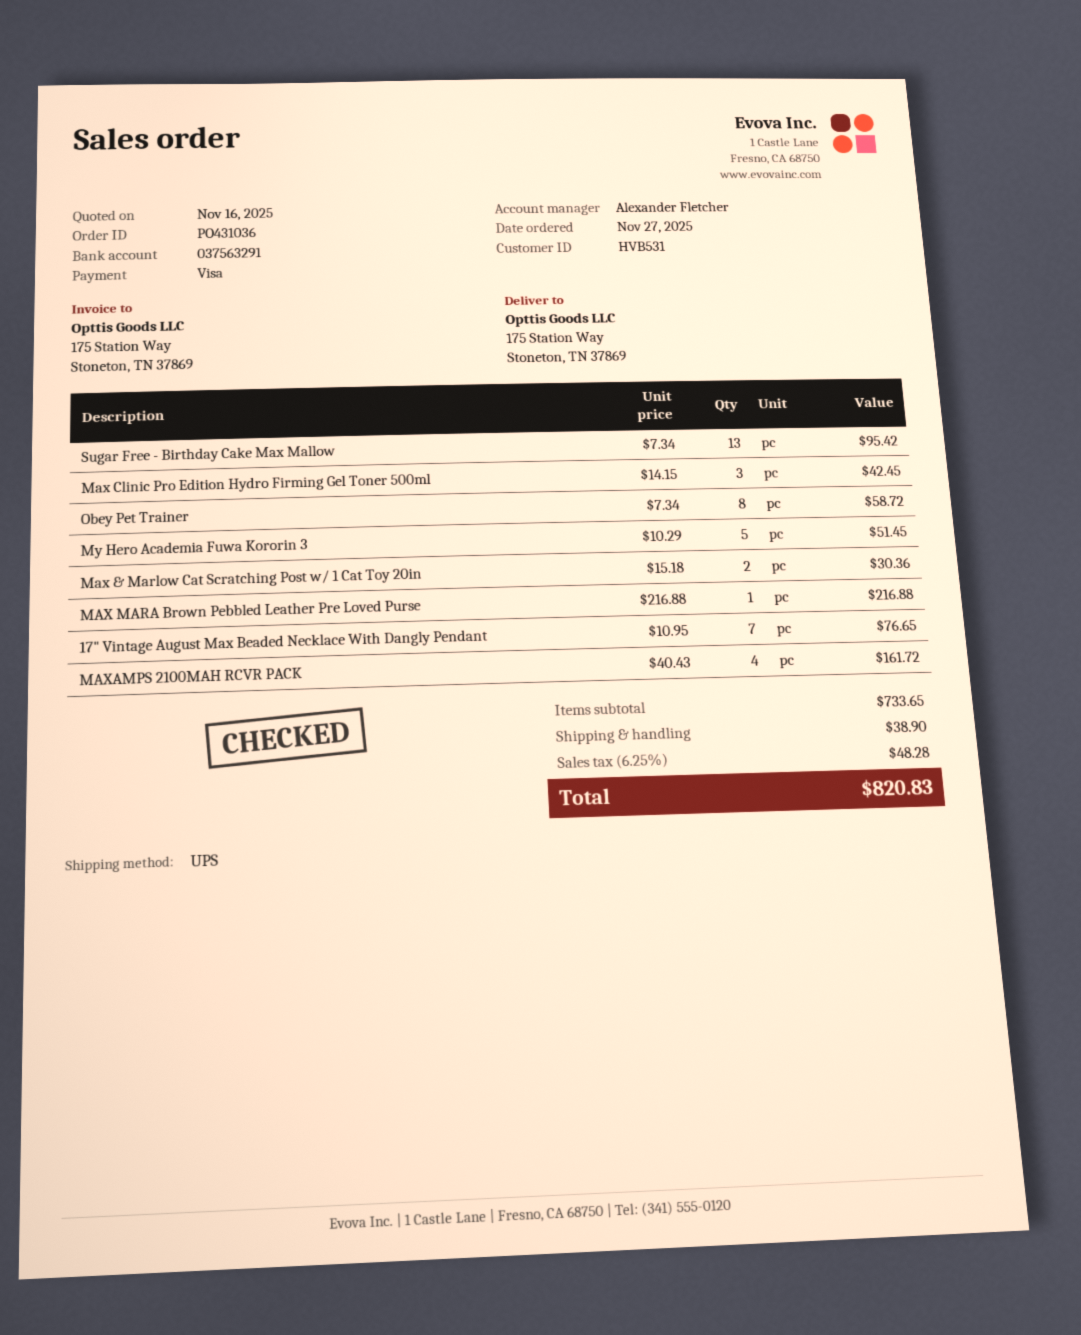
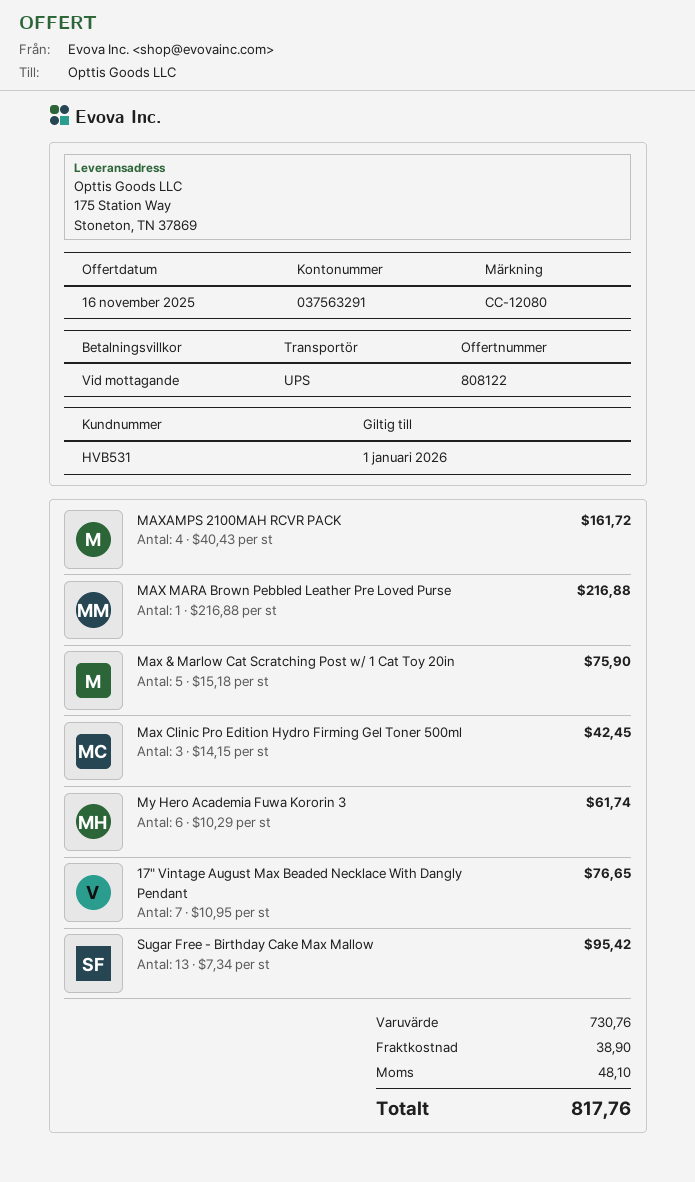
Obey Pet Trainer: 8 x 7.34 = 58.72 -> none
My Hero Academia Fuwa Kororin 3: 5 x 10.29 = 51.45 -> 6 x 10.29 = 61.74
Max & Marlow Cat Scratching Post w/ 1 Cat Toy 20in: 2 x 15.18 = 30.36 -> 5 x 15.18 = 75.90
subtotal: 733.65 -> 730.76
tax: 48.28 -> 48.10
total: 820.83 -> 817.76

